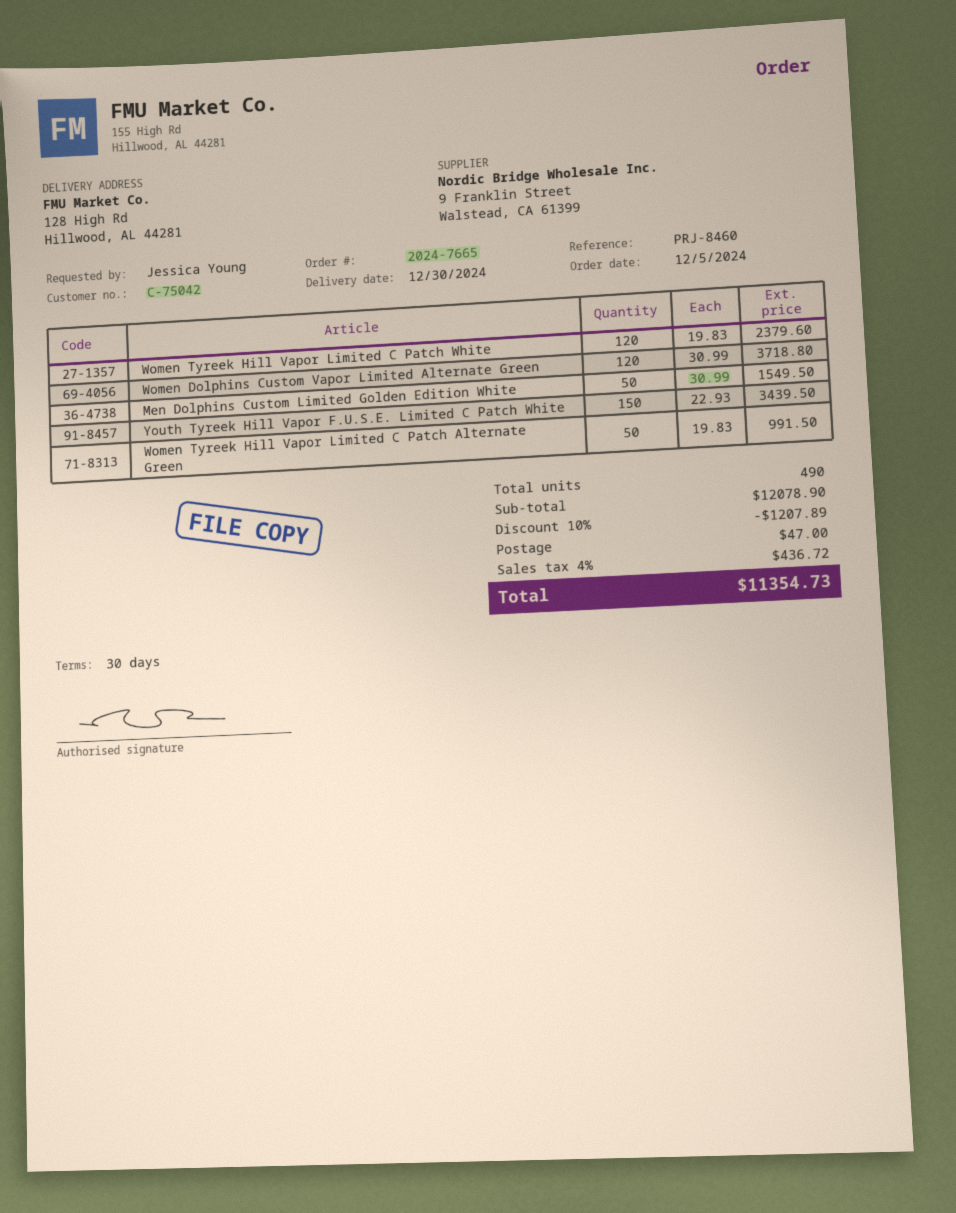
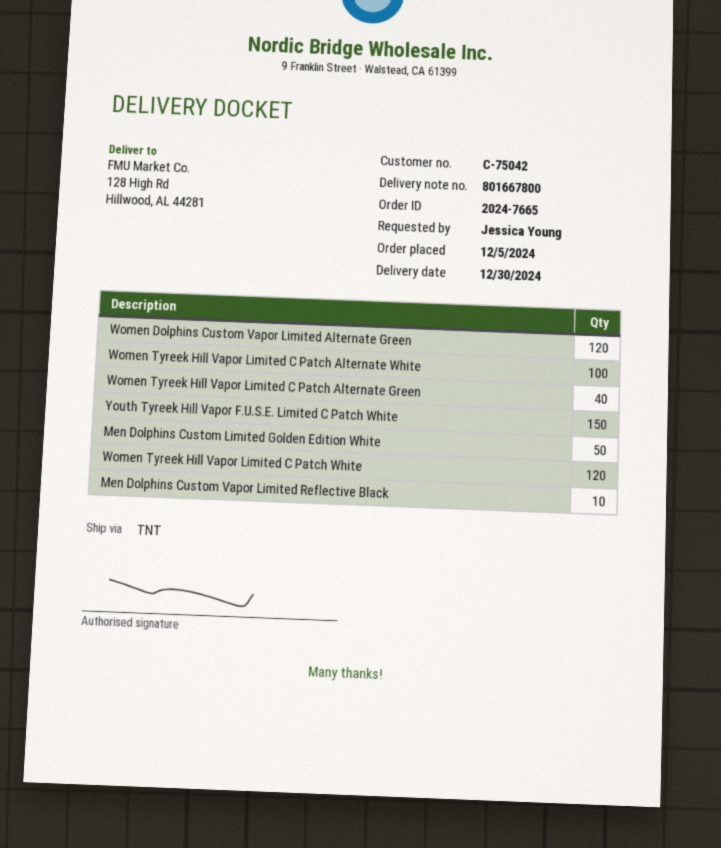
Women Tyreek Hill Vapor Limited C Patch Alternate Green: 50 -> 40
Women Tyreek Hill Vapor Limited C Patch Alternate White: none -> 100
Men Dolphins Custom Vapor Limited Reflective Black: none -> 10

